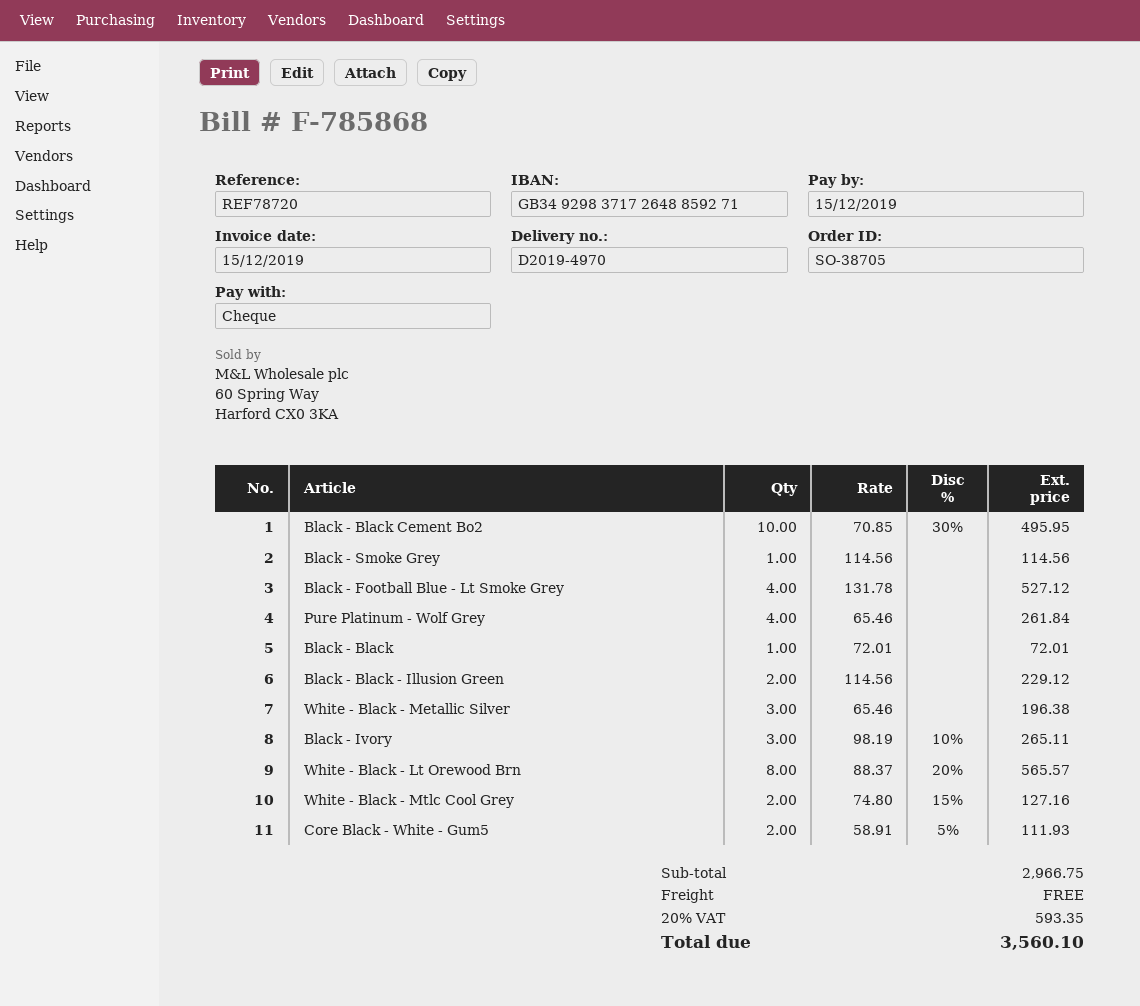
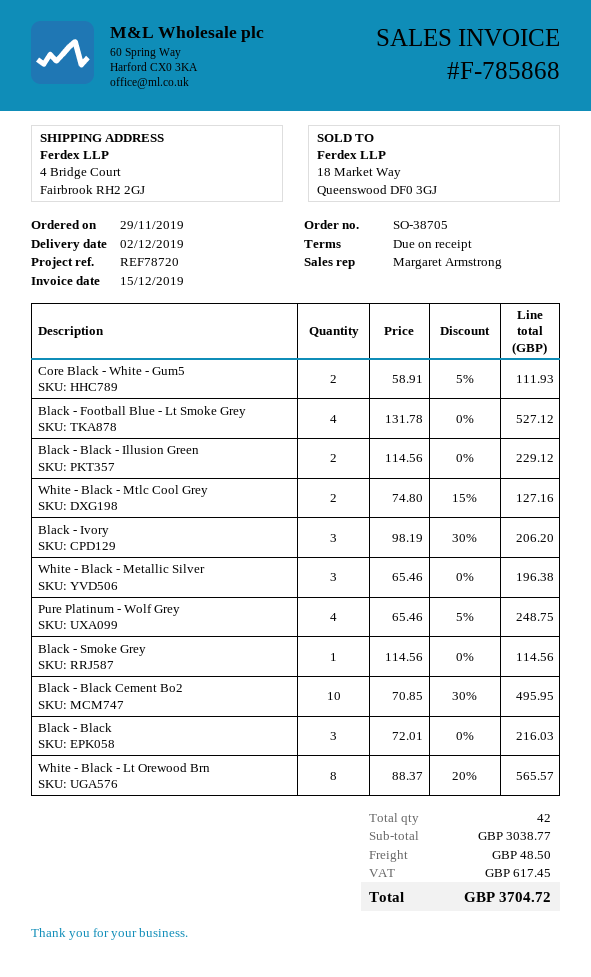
Pure Platinum - Wolf Grey: 4 x 65.46 = 261.84 -> 4 x 65.46 - 5% = 248.75
Black - Black: 1 x 72.01 = 72.01 -> 3 x 72.01 = 216.03
Black - Ivory: 3 x 98.19 - 10% = 265.11 -> 3 x 98.19 - 30% = 206.20
subtotal: 2966.75 -> 3038.77
shipping: 0.00 -> 48.50
tax: 593.35 -> 617.45
total: 3560.10 -> 3704.72

